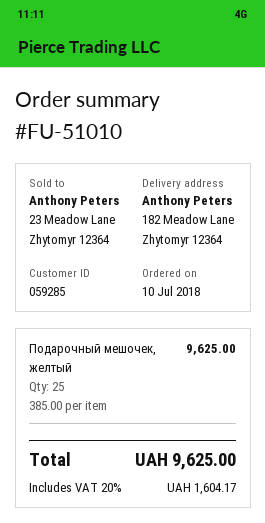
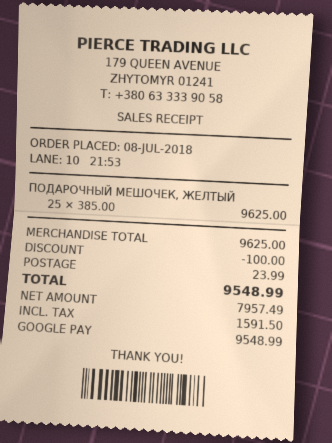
order date: 2018-07-10 -> 2018-07-08
discount: none -> 100.00
shipping: none -> 23.99
tax: 1604.17 -> 1591.50
total: 9625.00 -> 9548.99

